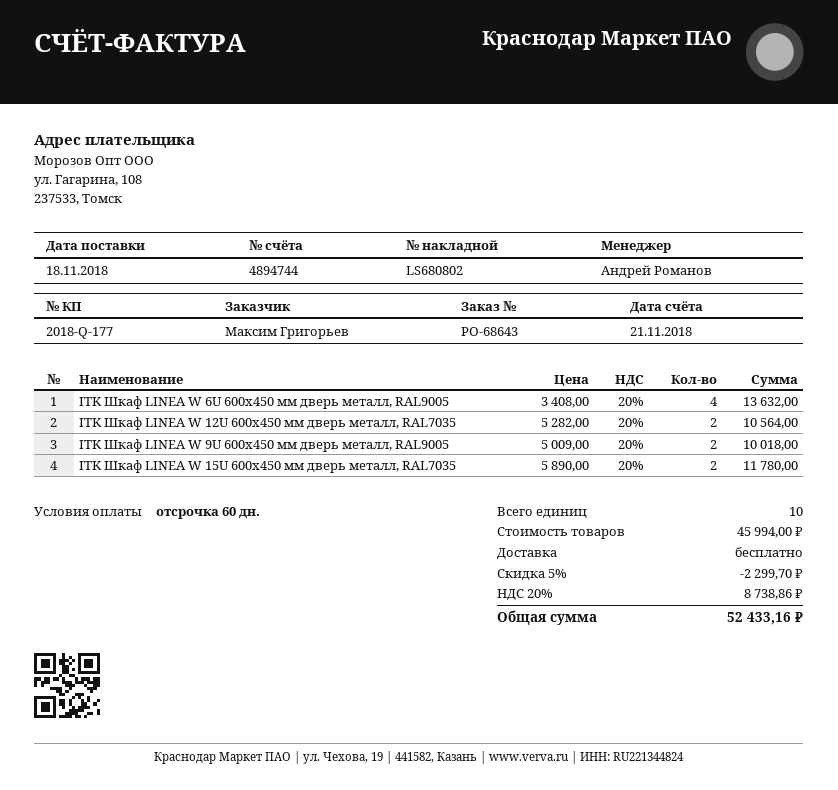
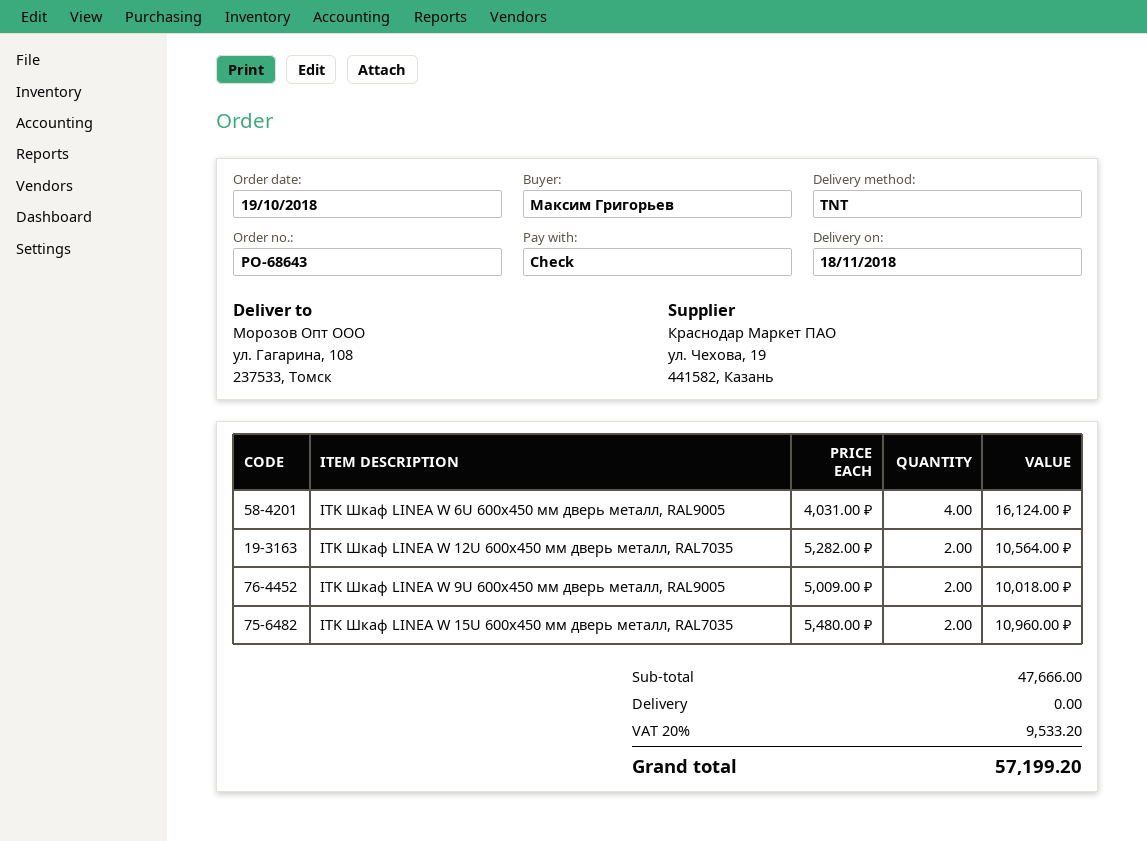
ITK Шкаф LINEA W 6U 600x450 мм дверь металл, RAL9005: 4 x 3408.00 = 13632.00 -> 4 x 4031.00 = 16124.00
ITK Шкаф LINEA W 15U 600x450 мм дверь металл, RAL7035: 2 x 5890.00 = 11780.00 -> 2 x 5480.00 = 10960.00
subtotal: 45994.00 -> 47666.00
discount: 5% = 2299.70 -> none
tax: 20% = 8738.86 -> 20% = 9533.20
total: 52433.16 -> 57199.20

